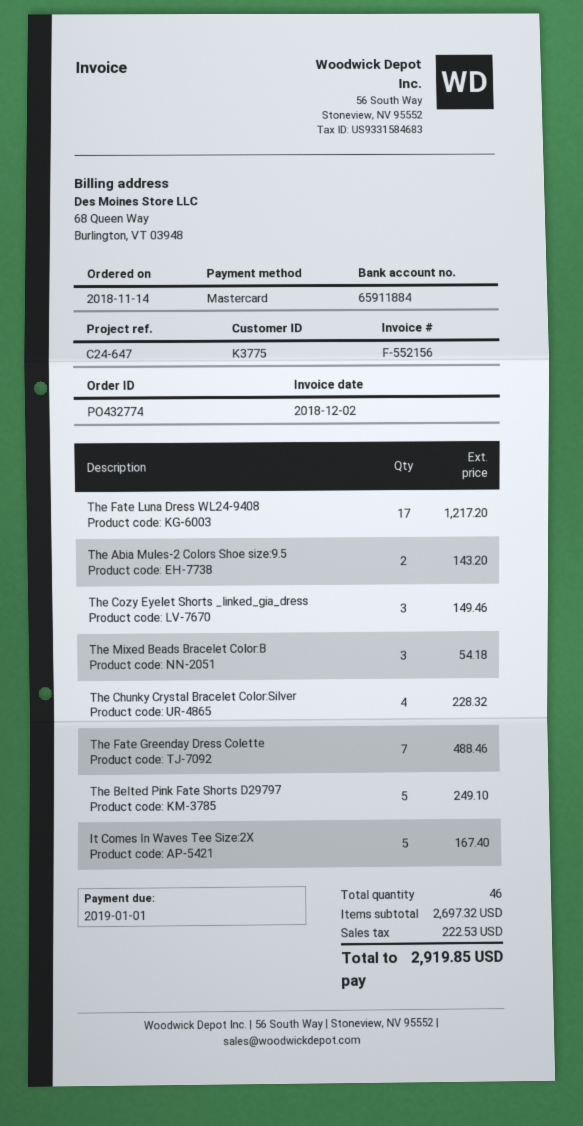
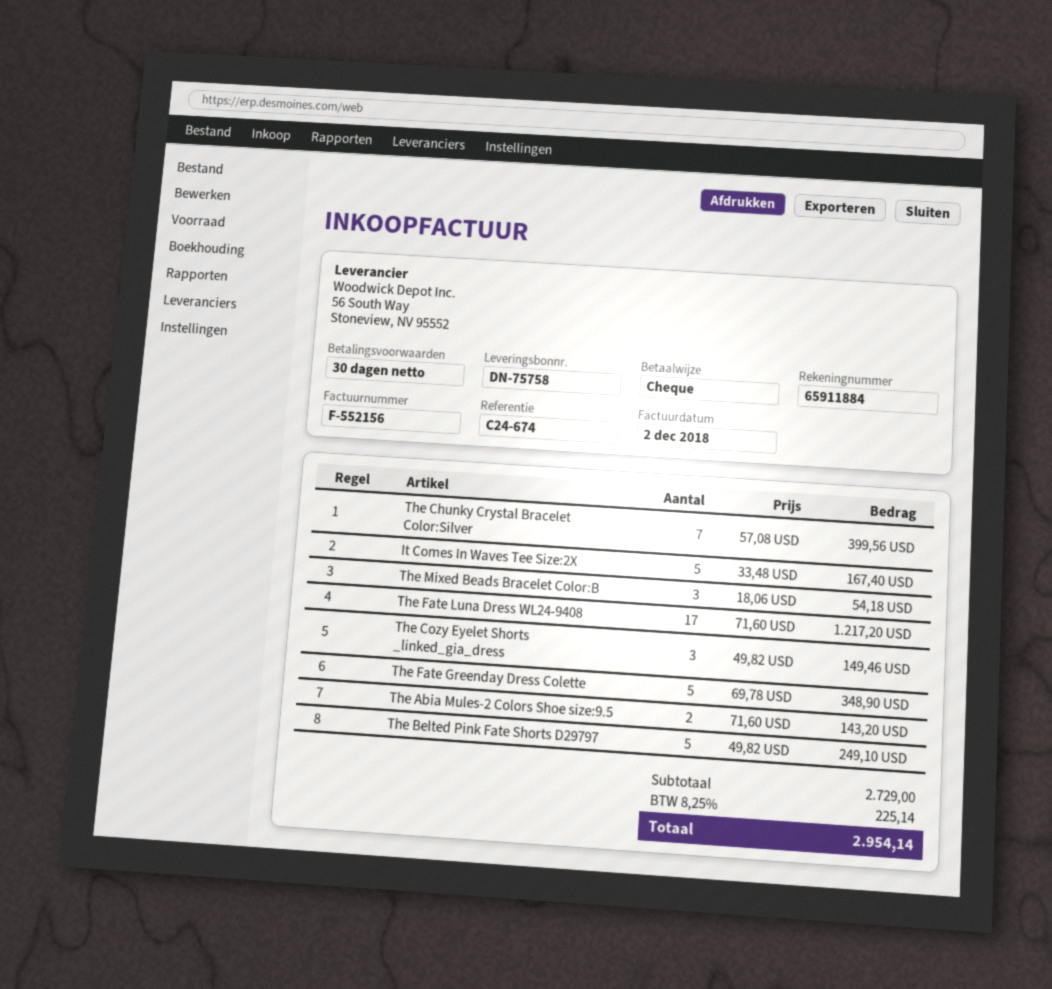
reference: C24-647 -> C24-674
payment method: Mastercard -> cheque
The Chunky Crystal Bracelet Color:Silver: 4 for 228.32 -> 7 for 399.56
The Fate Greenday Dress Colette: 7 for 488.46 -> 5 for 348.90
subtotal: 2697.32 -> 2729.00
tax: 222.53 -> 225.14
total: 2919.85 -> 2954.14

